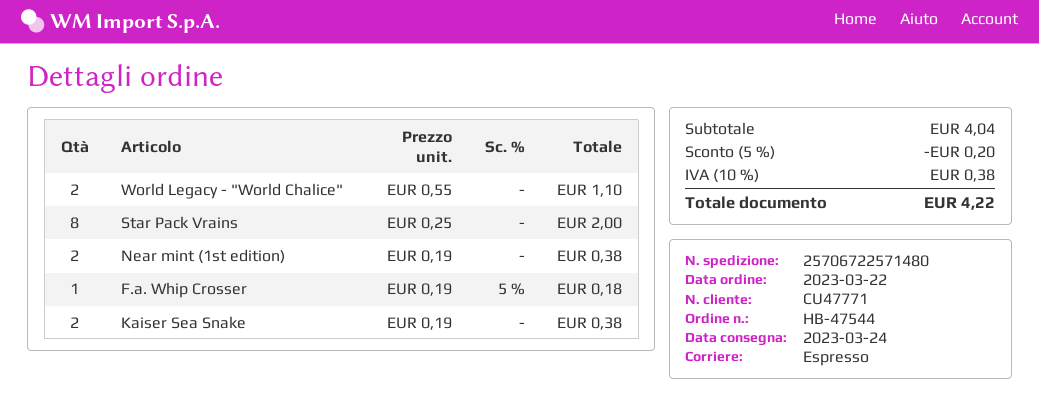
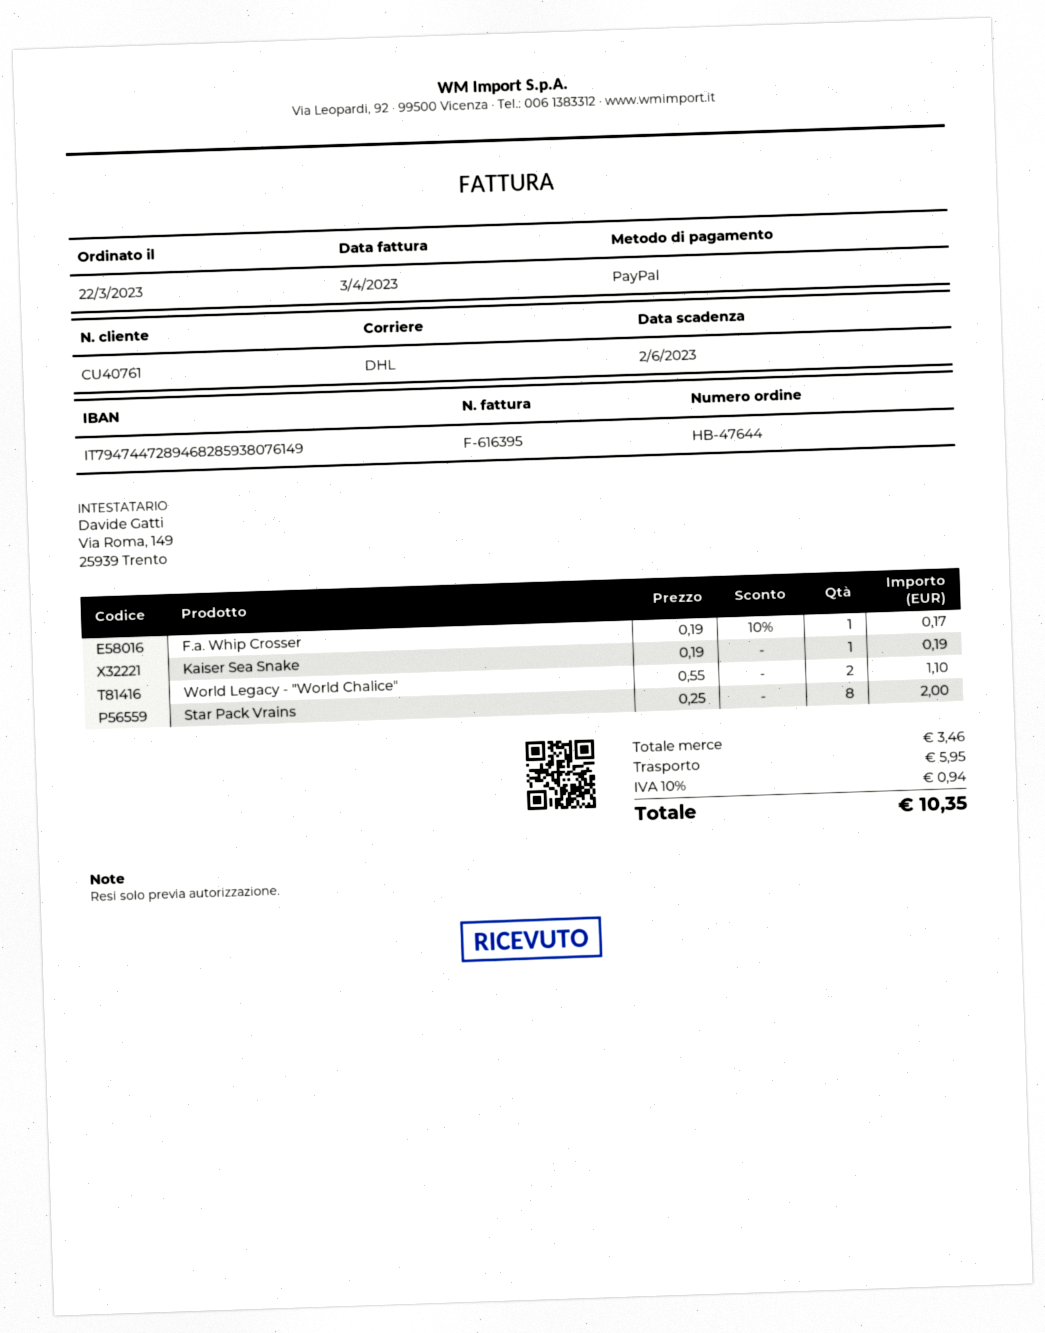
order number: HB-47544 -> HB-47644
customer number: CU47771 -> CU40761
shipping method: express -> DHL
Near mint (1st edition): 2 x 0.19 = 0.38 -> none
F.a. Whip Crosser: 1 x 0.19 - 5% = 0.18 -> 1 x 0.19 - 10% = 0.17
Kaiser Sea Snake: 2 x 0.19 = 0.38 -> 1 x 0.19 = 0.19
subtotal: 4.04 -> 3.46
discount: 5% = 0.20 -> none
shipping: none -> 5.95
tax: 10% = 0.38 -> 10% = 0.94
total: 4.22 -> 10.35

